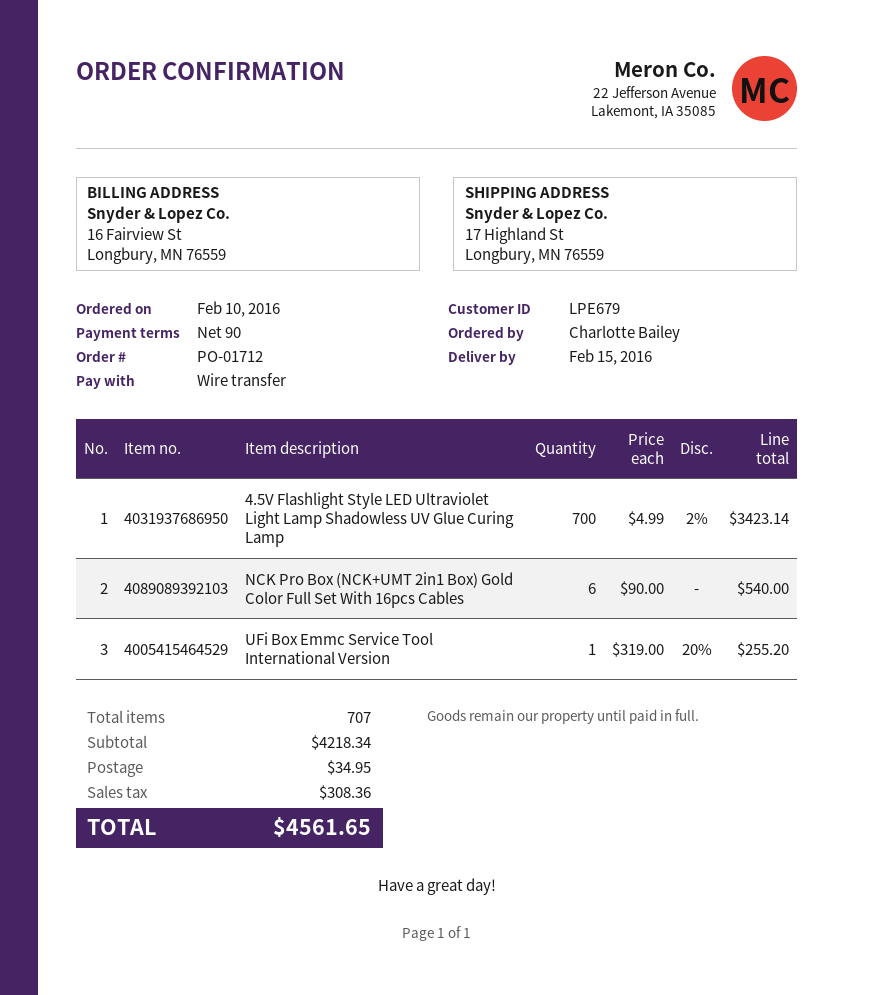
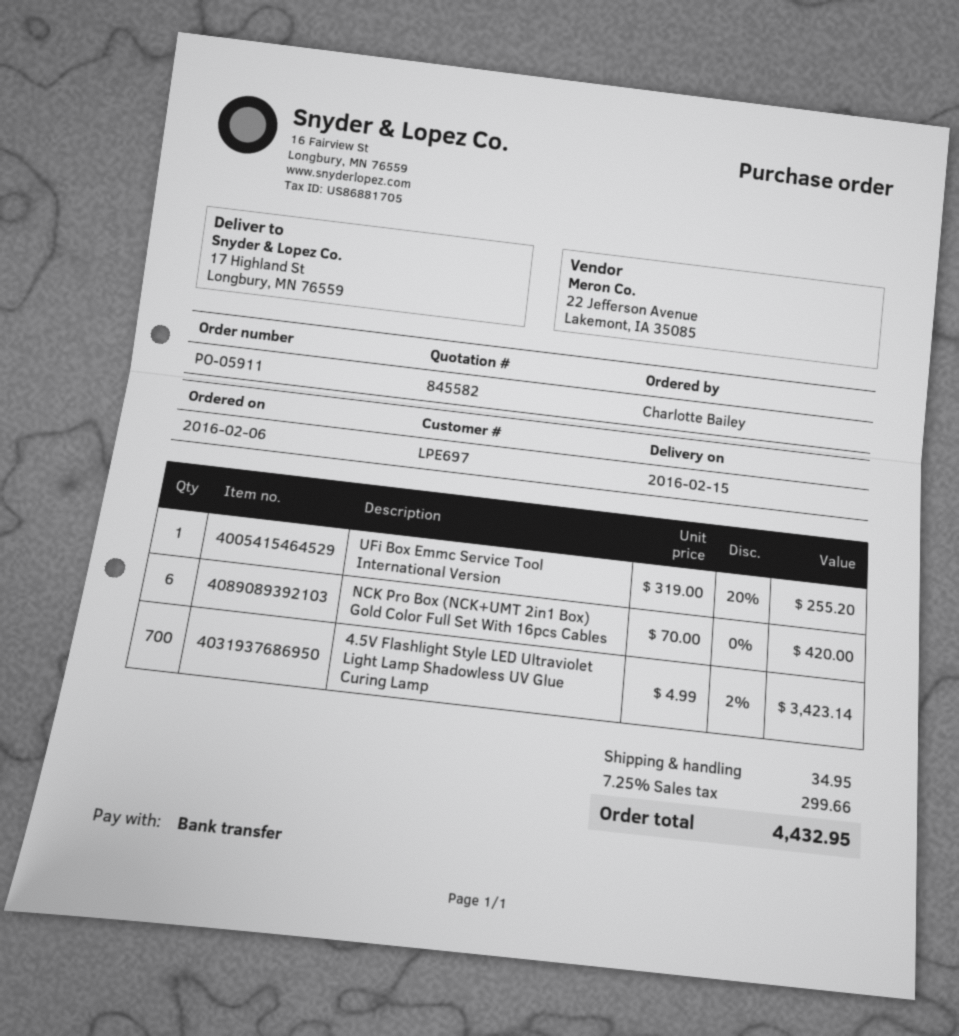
order number: PO-01712 -> PO-05911
order date: 2016-02-10 -> 2016-02-06
customer number: LPE679 -> LPE697
NCK Pro Box (NCK+UMT 2in1 Box) Gold Color Full Set With 16pcs Cables: 6 x 90.00 = 540.00 -> 6 x 70.00 = 420.00
tax: 308.36 -> 299.66
total: 4561.65 -> 4432.95

